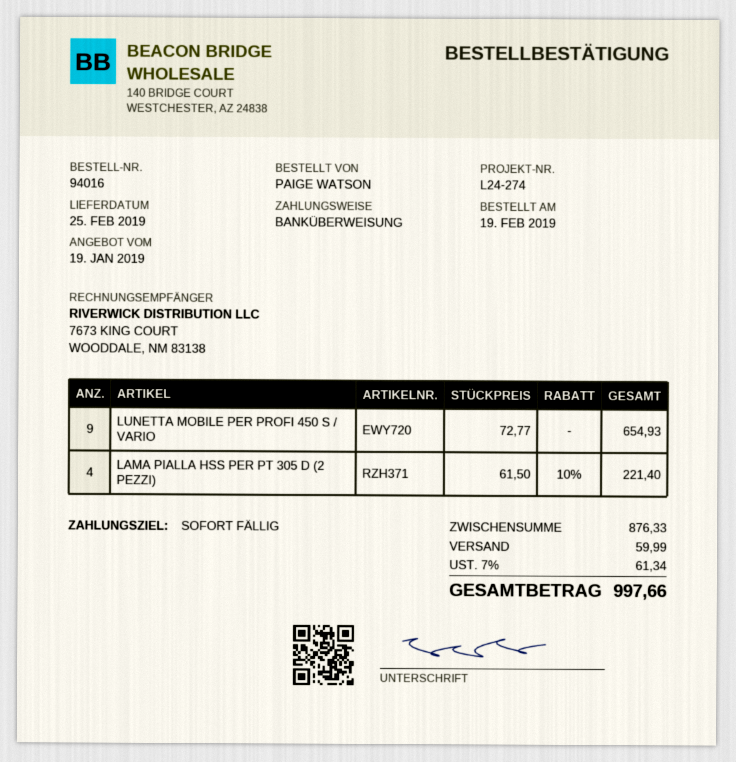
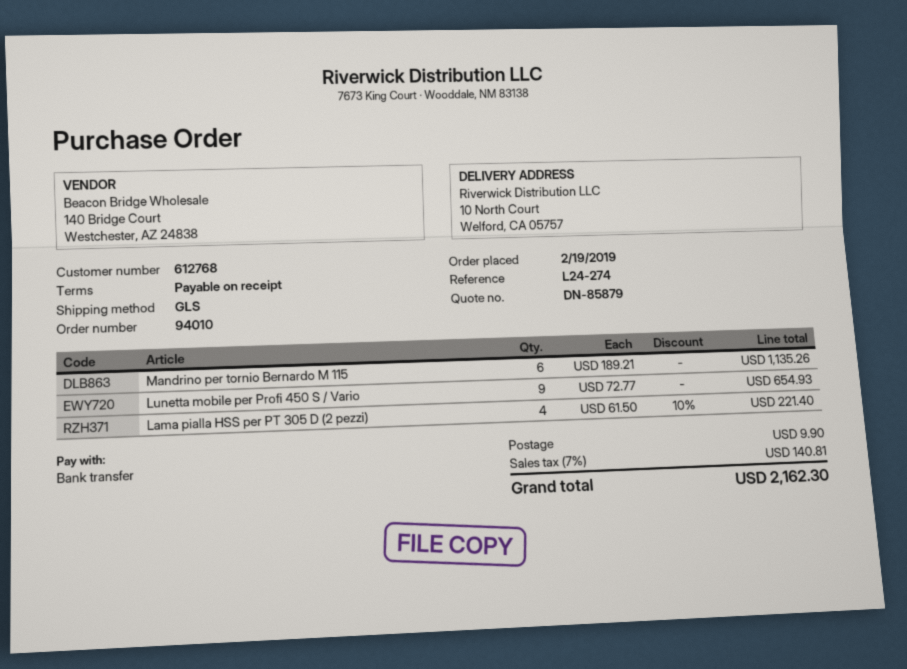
order number: 94016 -> 94010
Mandrino per tornio Bernardo M 115: none -> 6 x 189.21 = 1135.26
shipping: 59.99 -> 9.90
tax: 7% = 61.34 -> 7% = 140.81
total: 997.66 -> 2162.30

